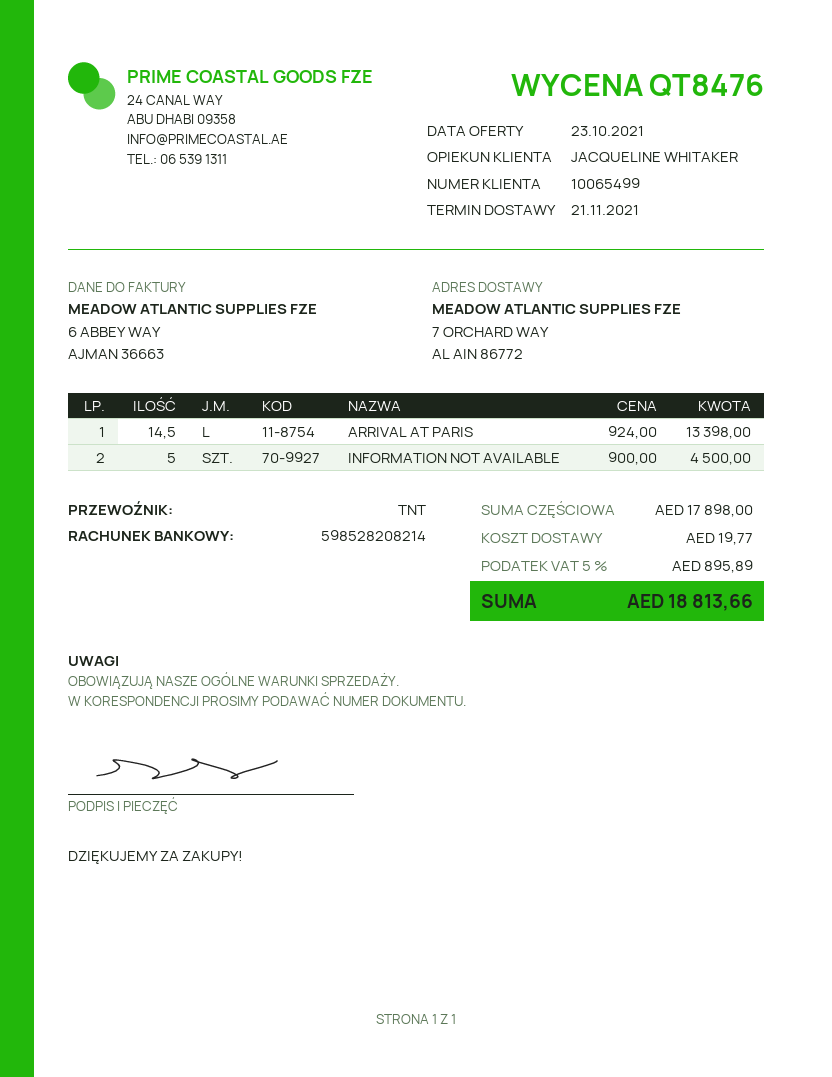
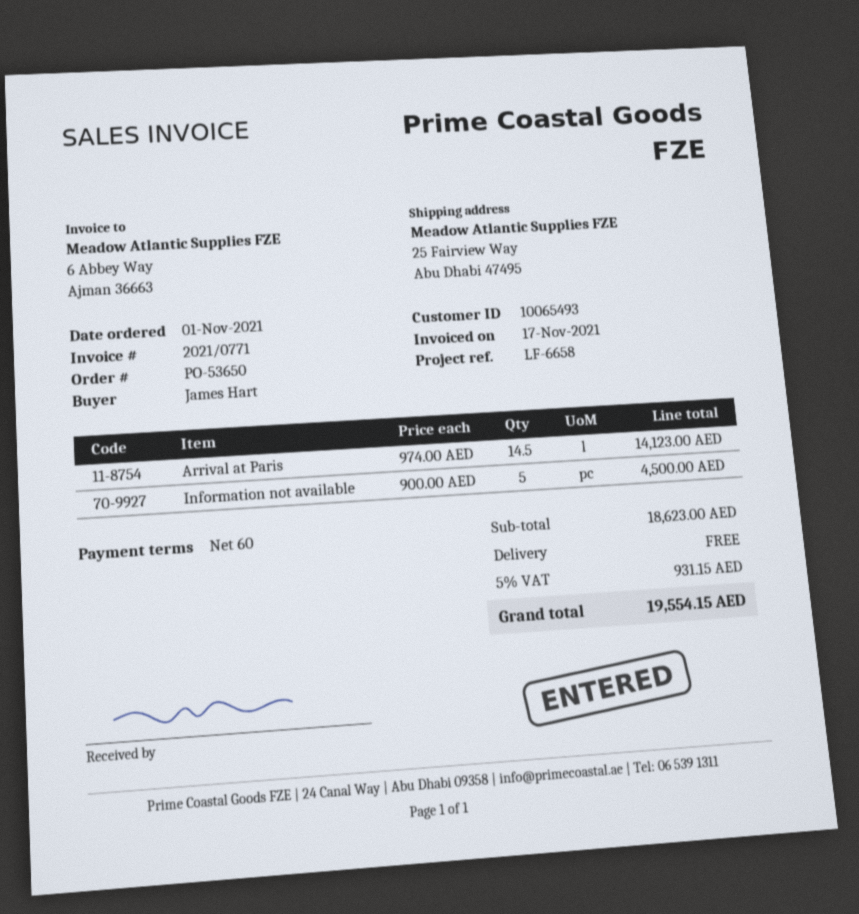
customer number: 10065499 -> 10065493
ship to: 7 ORCHARD WAY, AL AIN 86772 -> 25 Fairview Way, Abu Dhabi 47495
ARRIVAL AT PARIS: 14.5 x 924.00 = 13398.00 -> 14.5 x 974.00 = 14123.00
subtotal: 17898.00 -> 18623.00
shipping: 19.77 -> 0.00
tax: 5% = 895.89 -> 5% = 931.15
total: 18813.66 -> 19554.15

